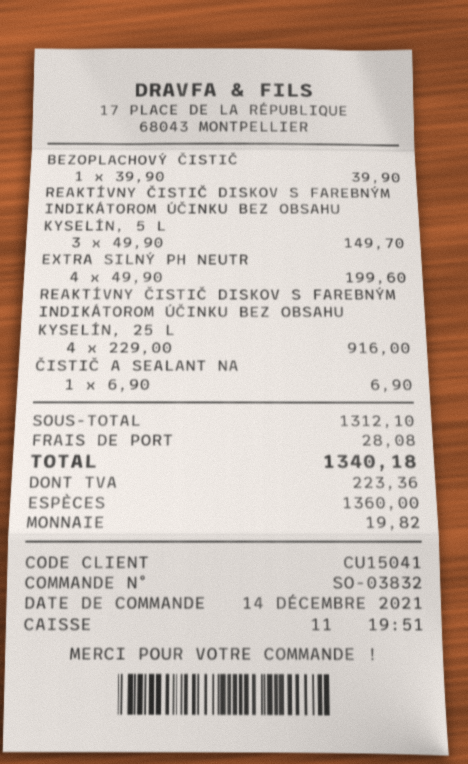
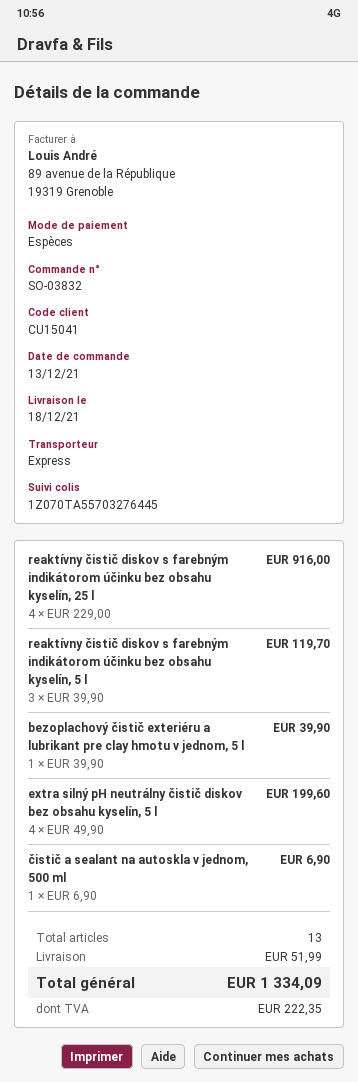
order date: 2021-12-14 -> 2021-12-13
REAKTÍVNY ČISTIČ DISKOV S FAREBNÝM INDIKÁTOROM ÚČINKU BEZ OBSAHU KYSELÍN, 5 L: 3 x 49.90 = 149.70 -> 3 x 39.90 = 119.70
shipping: 28.08 -> 51.99
tax: 223.36 -> 222.35
total: 1340.18 -> 1334.09

